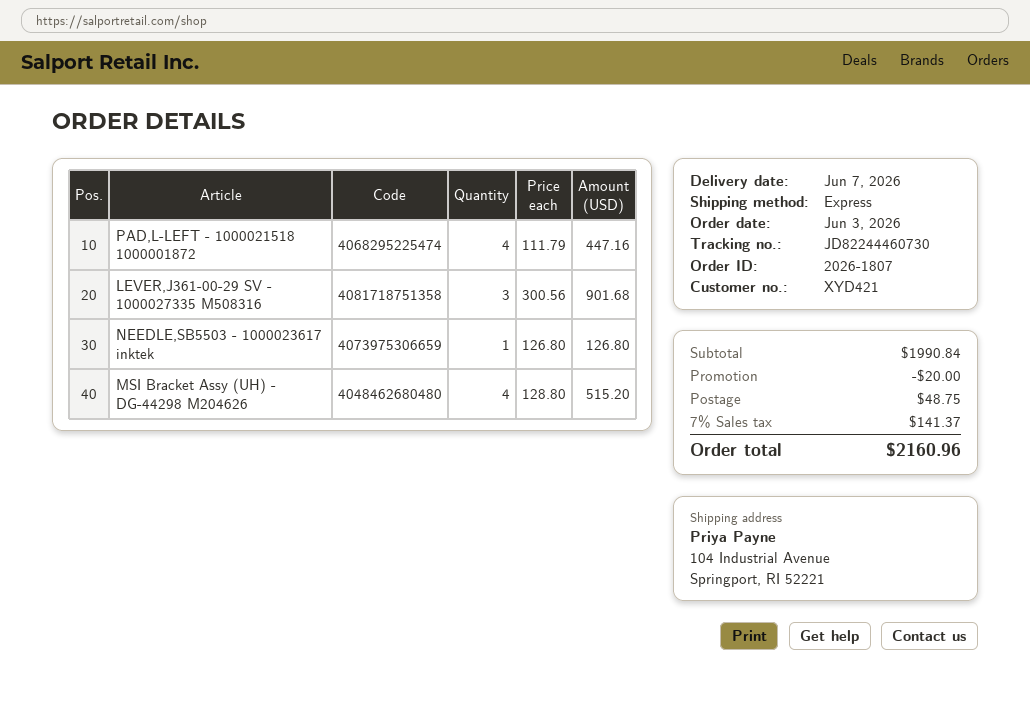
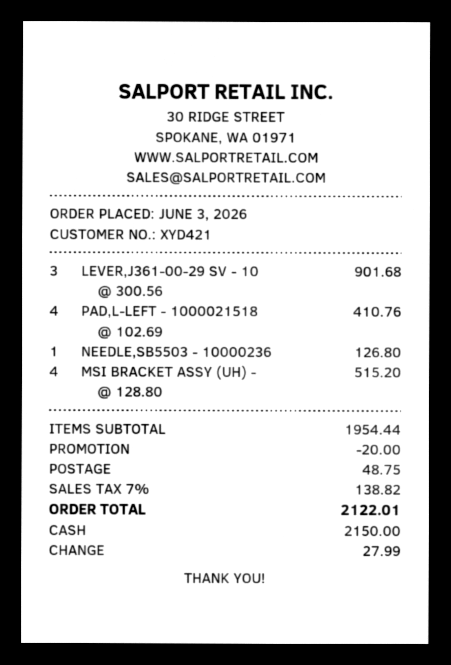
PAD,L-LEFT - 1000021518 1000001872: 4 x 111.79 = 447.16 -> 4 x 102.69 = 410.76
subtotal: 1990.84 -> 1954.44
tax: 7% = 141.37 -> 7% = 138.82
total: 2160.96 -> 2122.01

